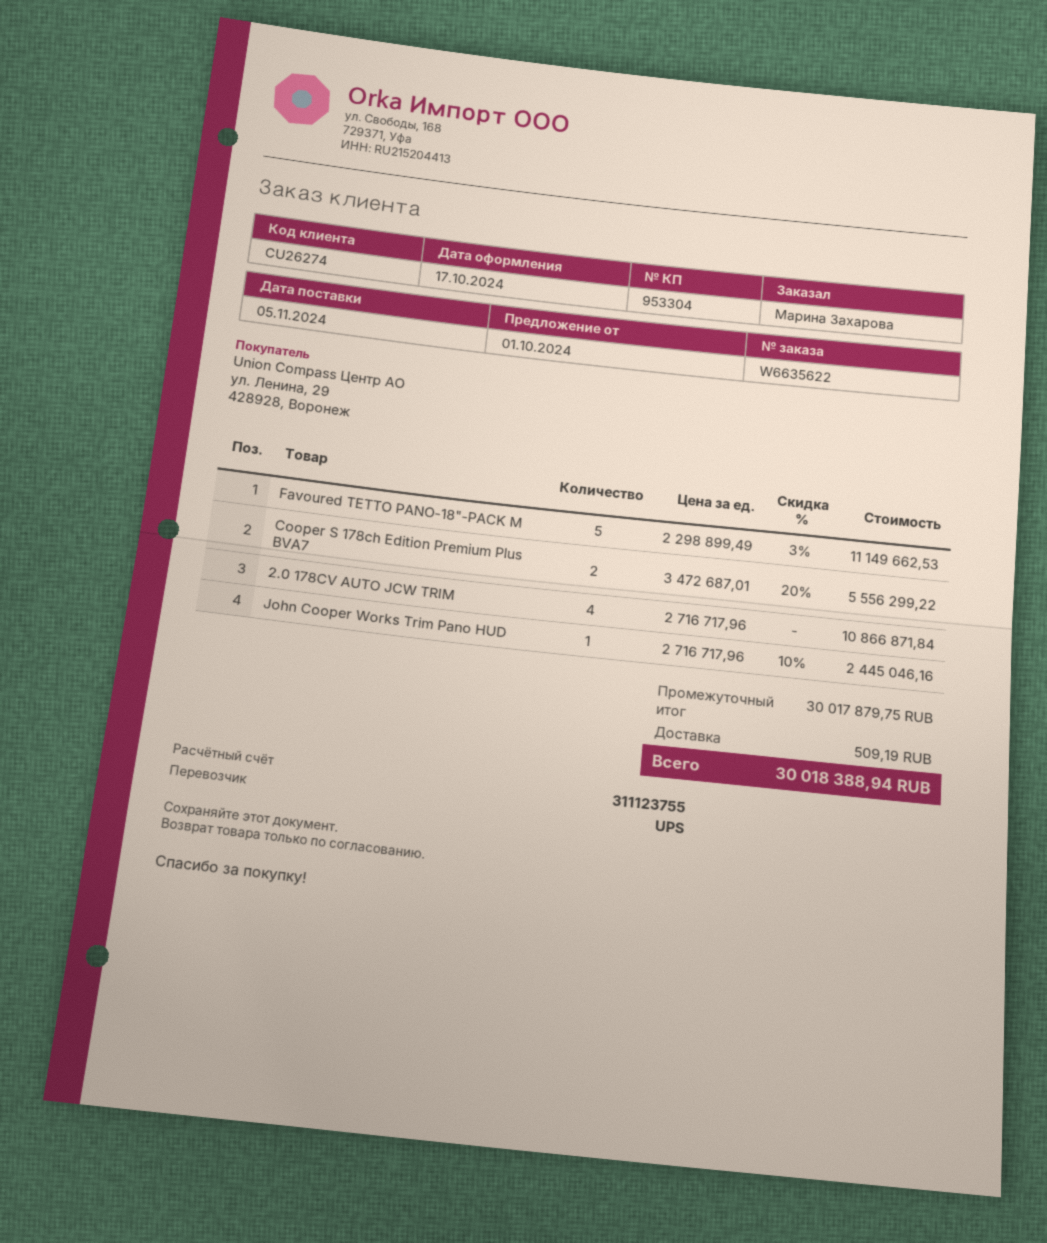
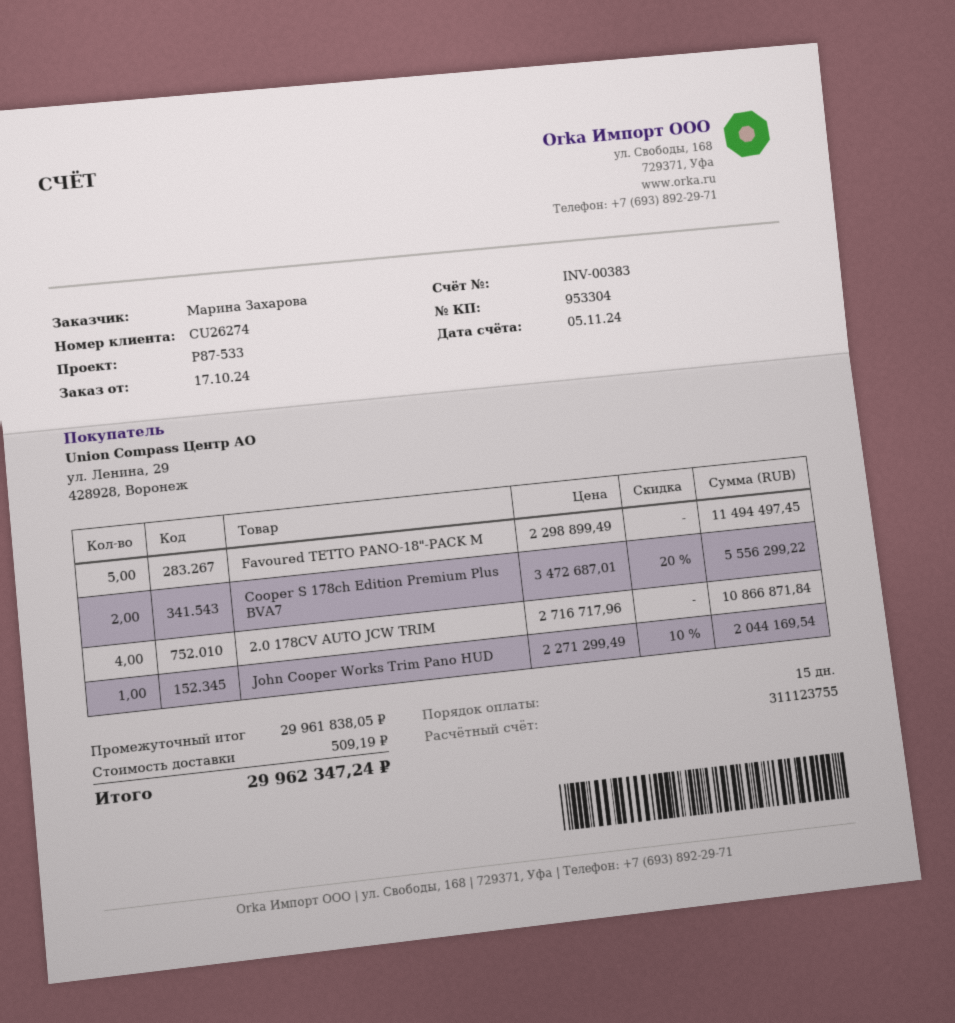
Favoured TETTO PANO-18"-PACK M: 5 x 2298899.49 - 3% = 11149662.53 -> 5 x 2298899.49 = 11494497.45
John Cooper Works Trim Pano HUD: 1 x 2716717.96 - 10% = 2445046.16 -> 1 x 2271299.49 - 10% = 2044169.54
subtotal: 30017879.75 -> 29961838.05
total: 30018388.94 -> 29962347.24

